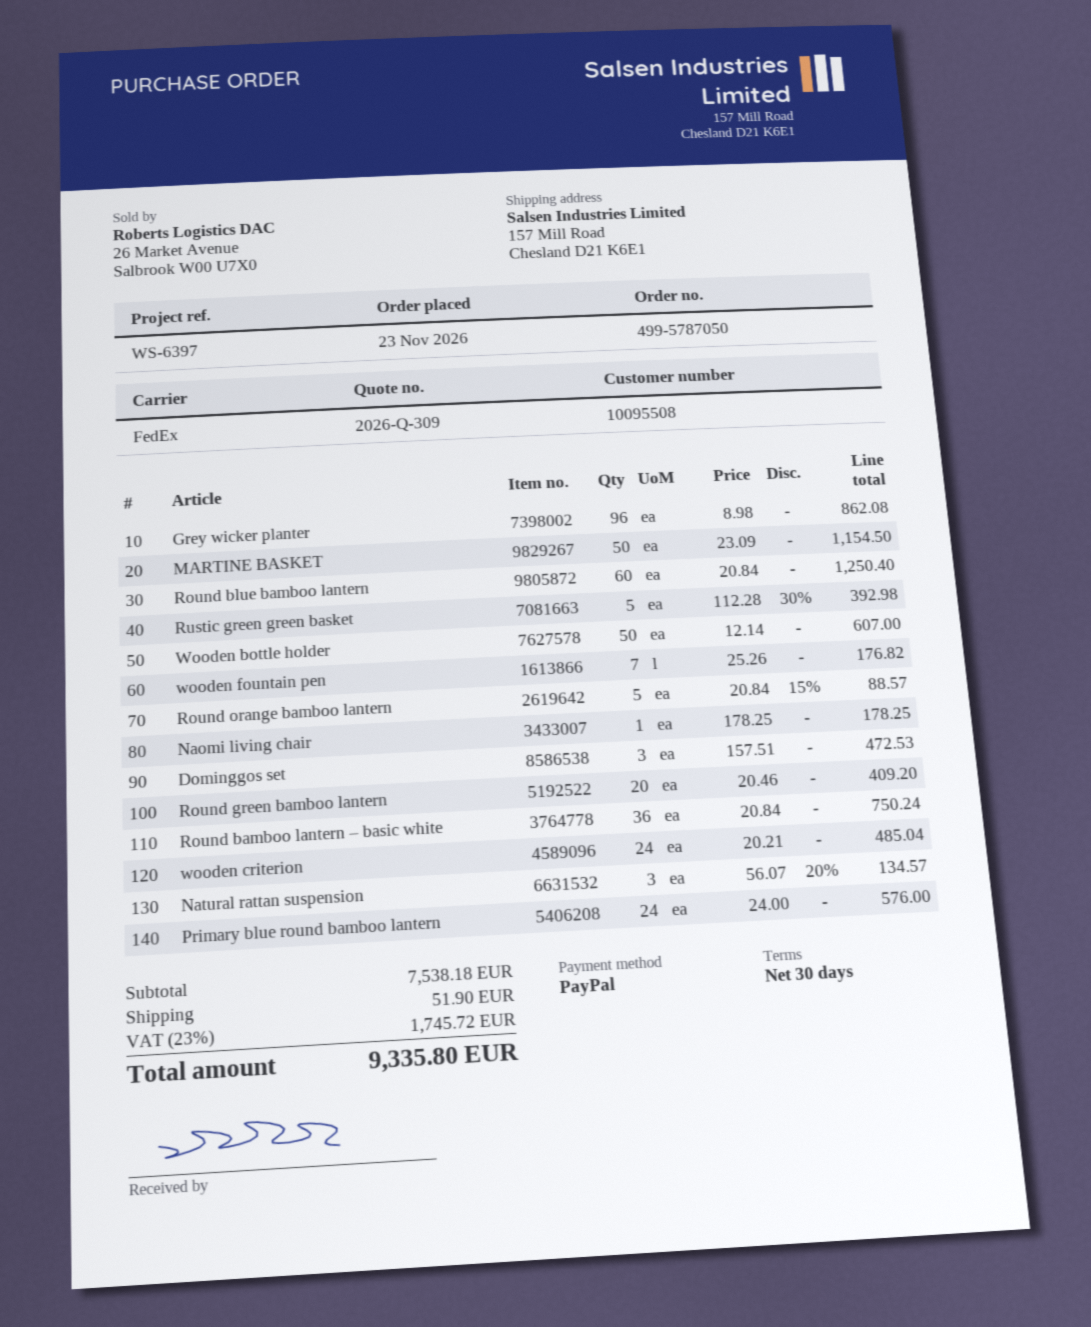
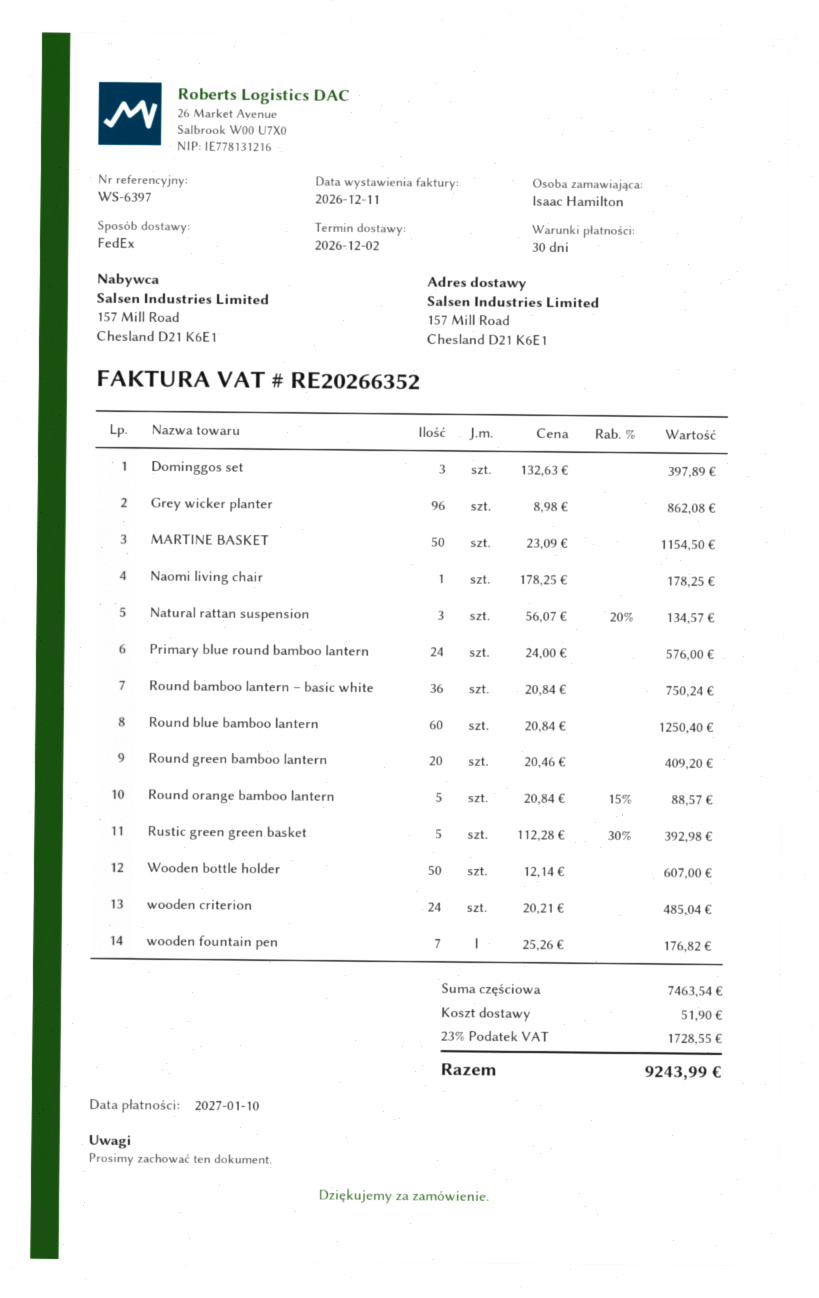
Dominggos set: 3 x 157.51 = 472.53 -> 3 x 132.63 = 397.89
subtotal: 7538.18 -> 7463.54
tax: 23% = 1745.72 -> 23% = 1728.55
total: 9335.80 -> 9243.99

